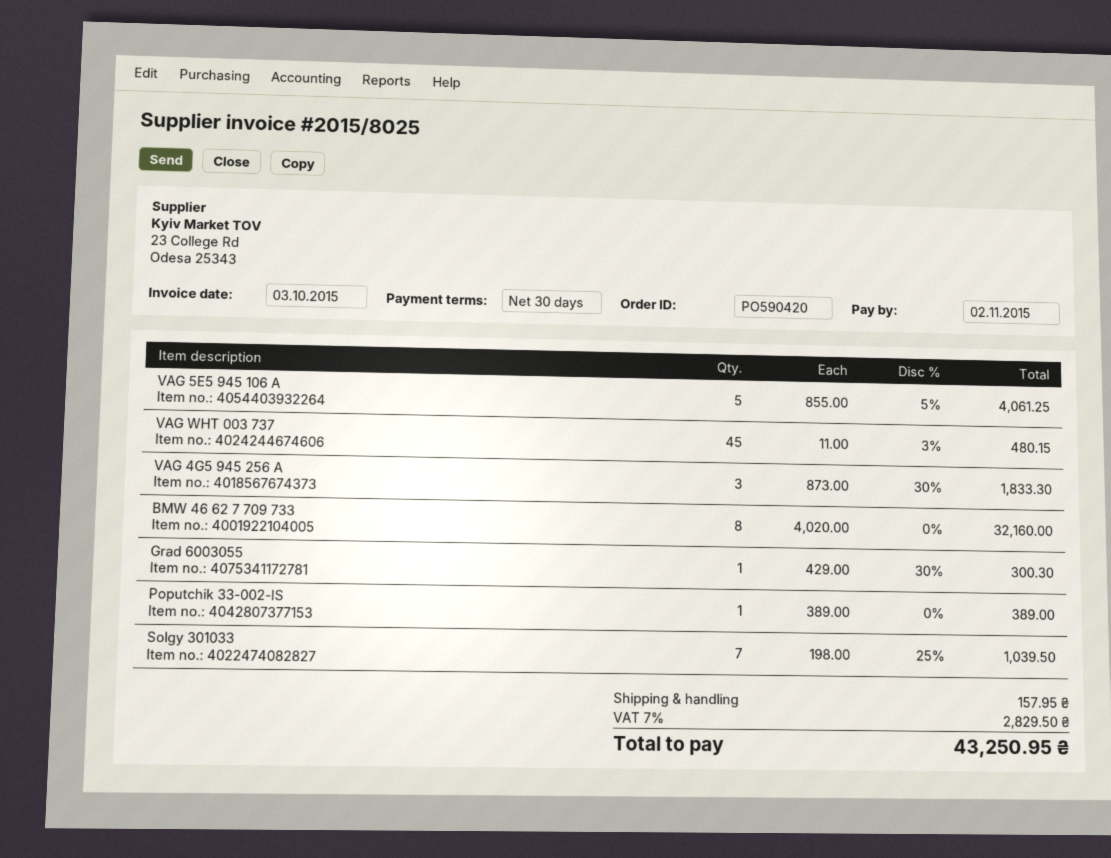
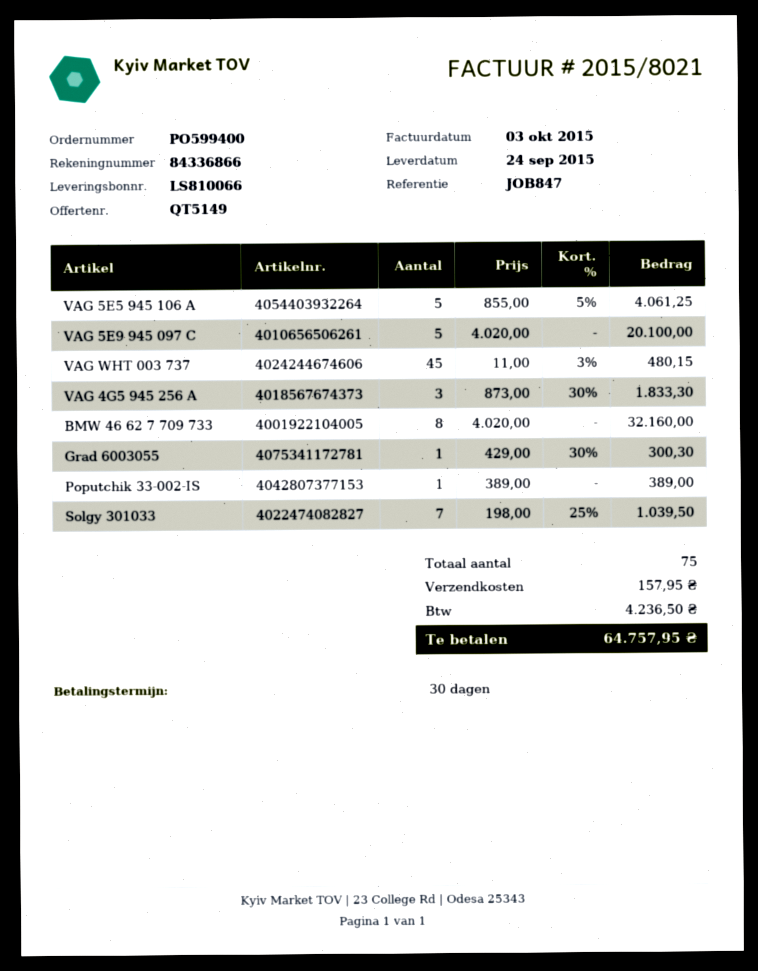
order number: PO590420 -> PO599400
invoice number: 2015/8025 -> 2015/8021
VAG 5E9 945 097 C: none -> 5 x 4020.00 = 20100.00
tax: 2829.50 -> 4236.50
total: 43250.95 -> 64757.95

